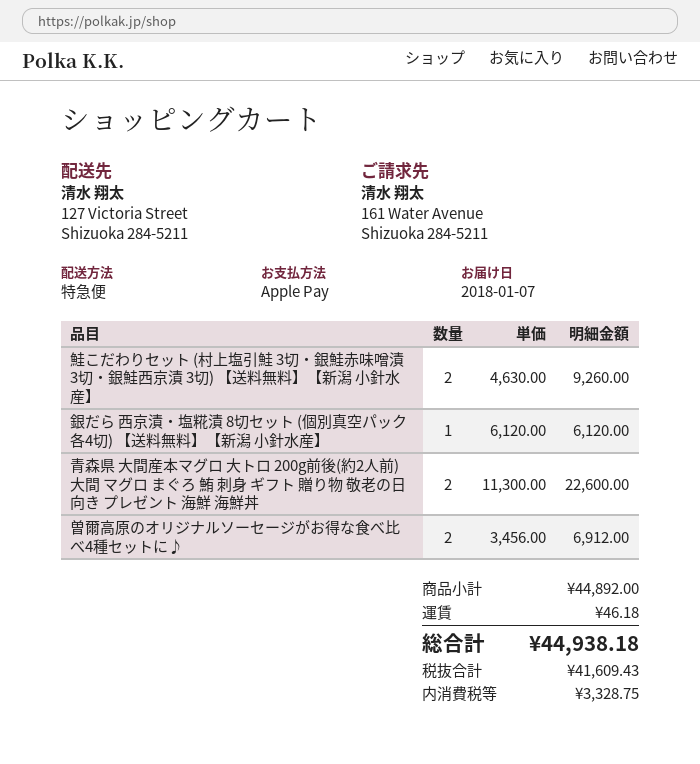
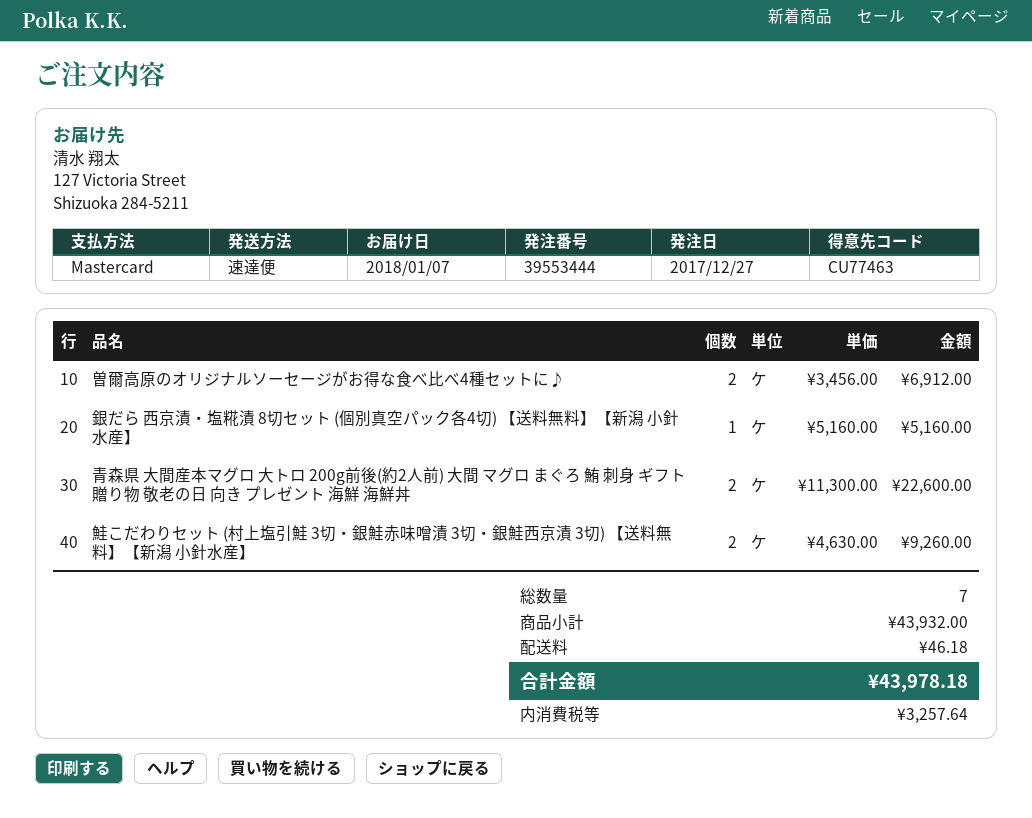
payment method: Apple Pay -> Mastercard
銀だら 西京漬・塩糀漬 8切セット (個別真空パック各4切) 【送料無料】【新潟 小針水産】: 1 x 6120.00 = 6120.00 -> 1 x 5160.00 = 5160.00
subtotal: 44892.00 -> 43932.00
tax: 3328.75 -> 3257.64
total: 44938.18 -> 43978.18

